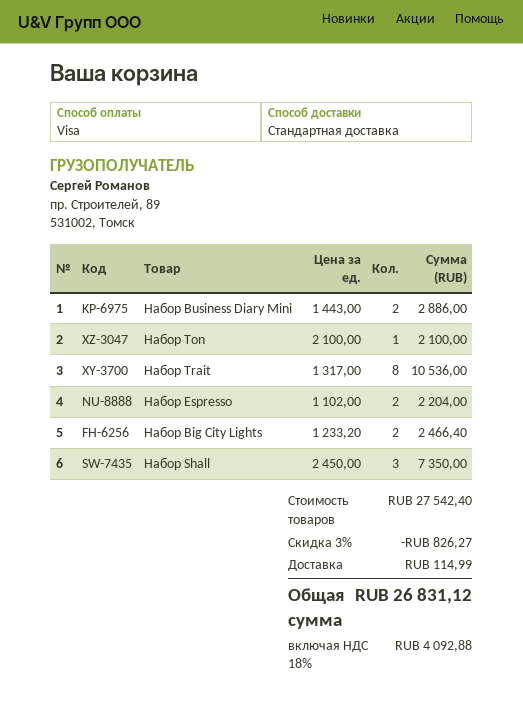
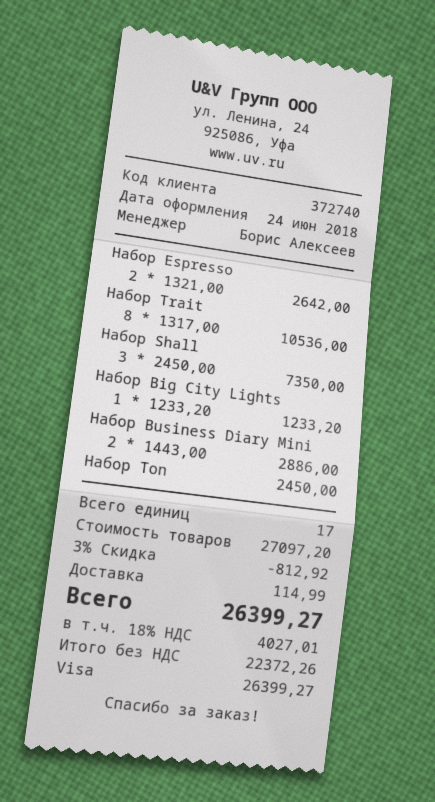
Набор Ton: 1 x 2100.00 = 2100.00 -> 1 x 2450.00 = 2450.00
Набор Espresso: 2 x 1102.00 = 2204.00 -> 2 x 1321.00 = 2642.00
Набор Big City Lights: 2 x 1233.20 = 2466.40 -> 1 x 1233.20 = 1233.20
subtotal: 27542.40 -> 27097.20
discount: 3% = 826.27 -> 3% = 812.92
tax: 18% = 4092.88 -> 18% = 4027.01
total: 26831.12 -> 26399.27

